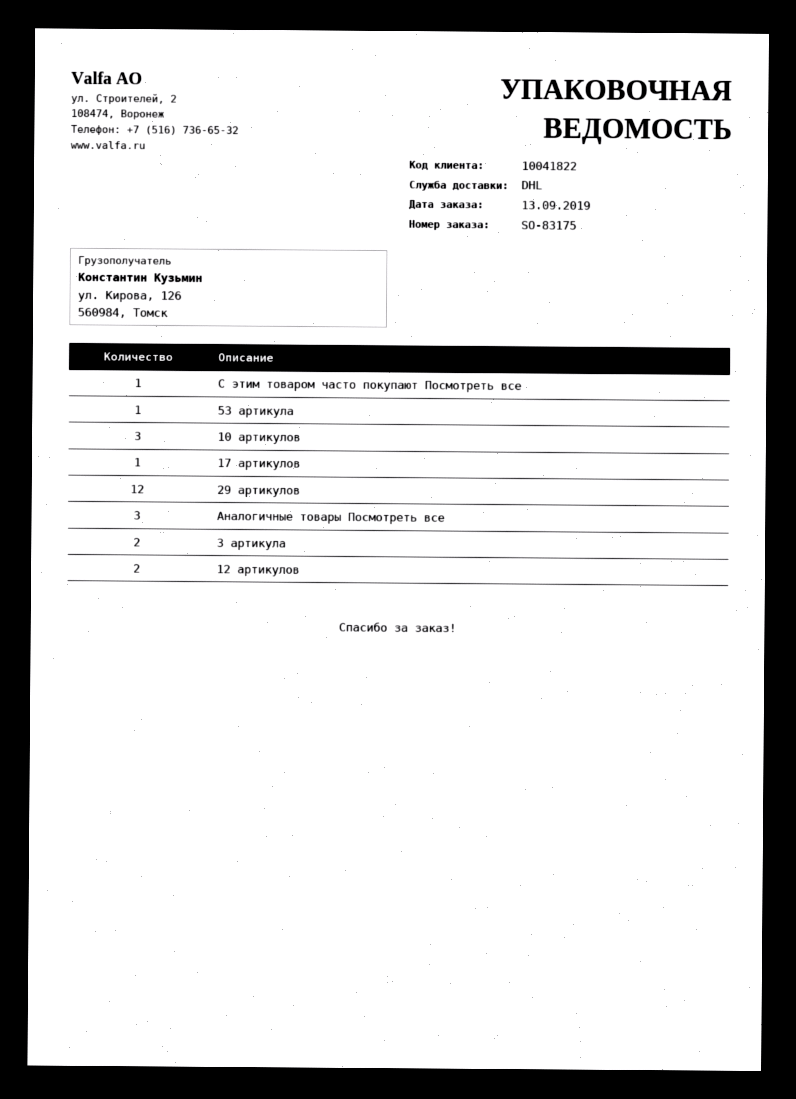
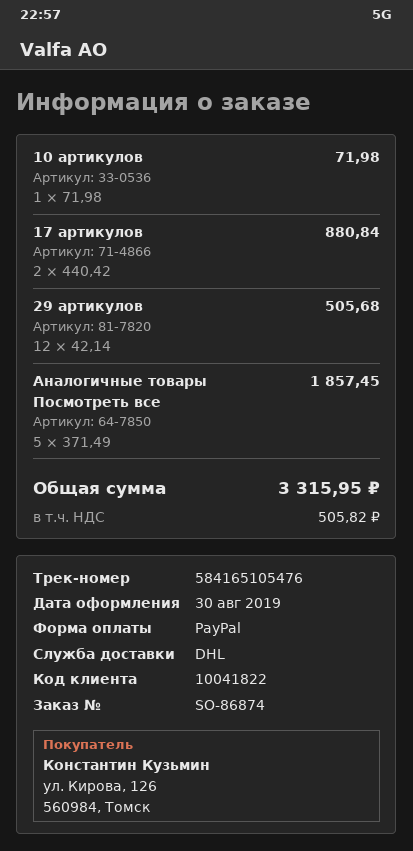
order number: SO-83175 -> SO-86874
order date: 2019-09-13 -> 2019-08-30
С этим товаром часто покупают Посмотреть все: 1 -> none
53 артикула: 1 -> none
10 артикулов: 3 -> 1
17 артикулов: 1 -> 2
Аналогичные товары Посмотреть все: 3 -> 5
3 артикула: 2 -> none
12 артикулов: 2 -> none

